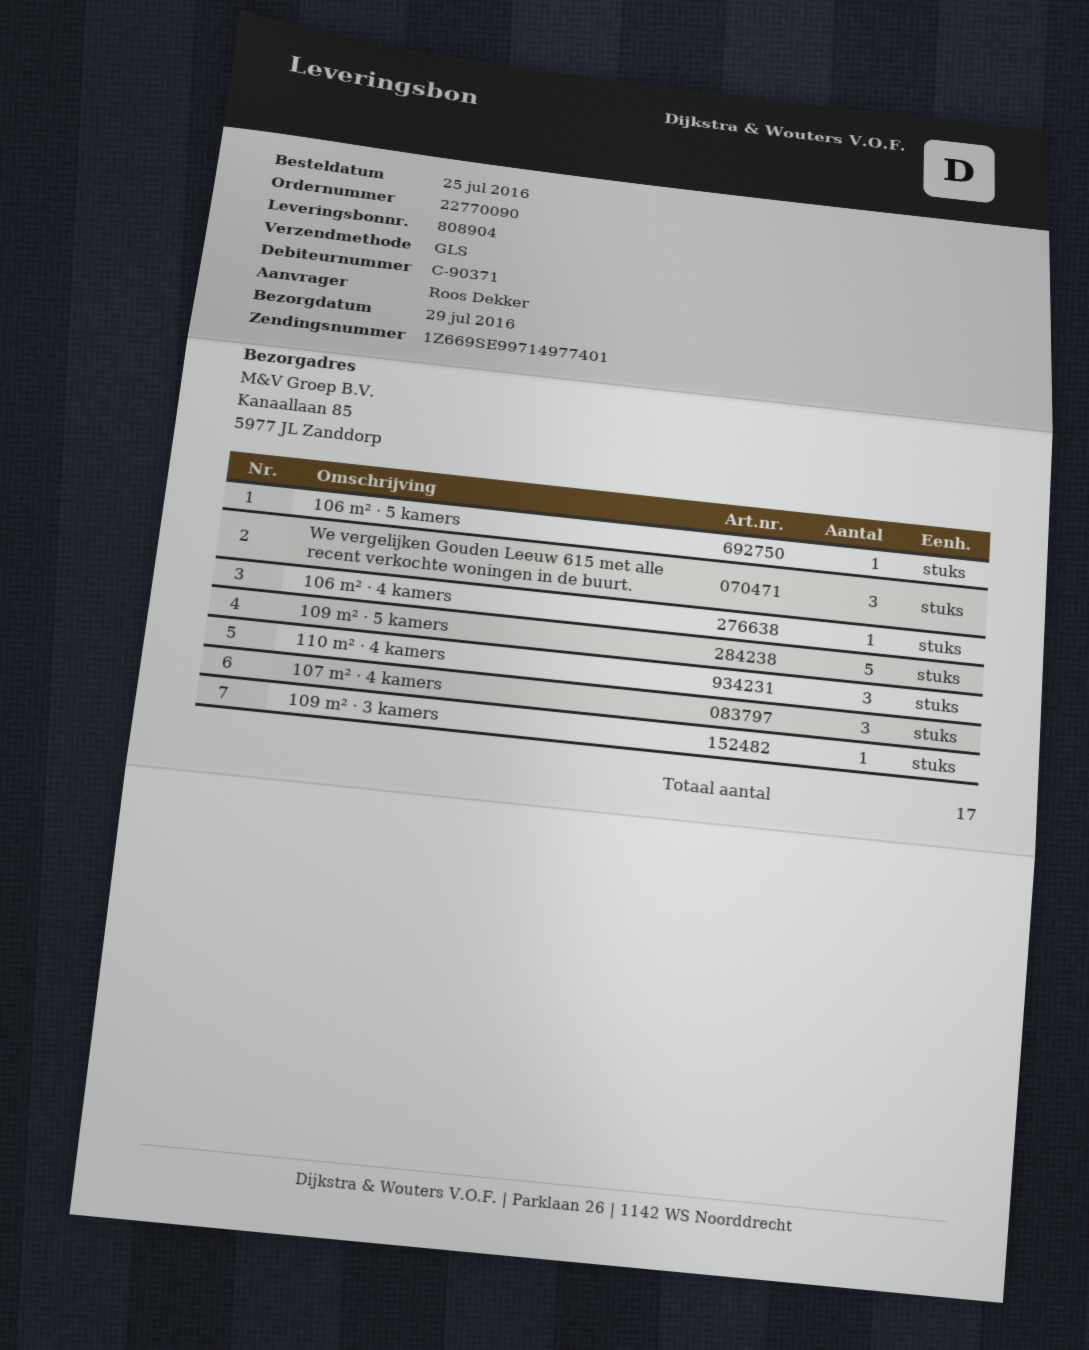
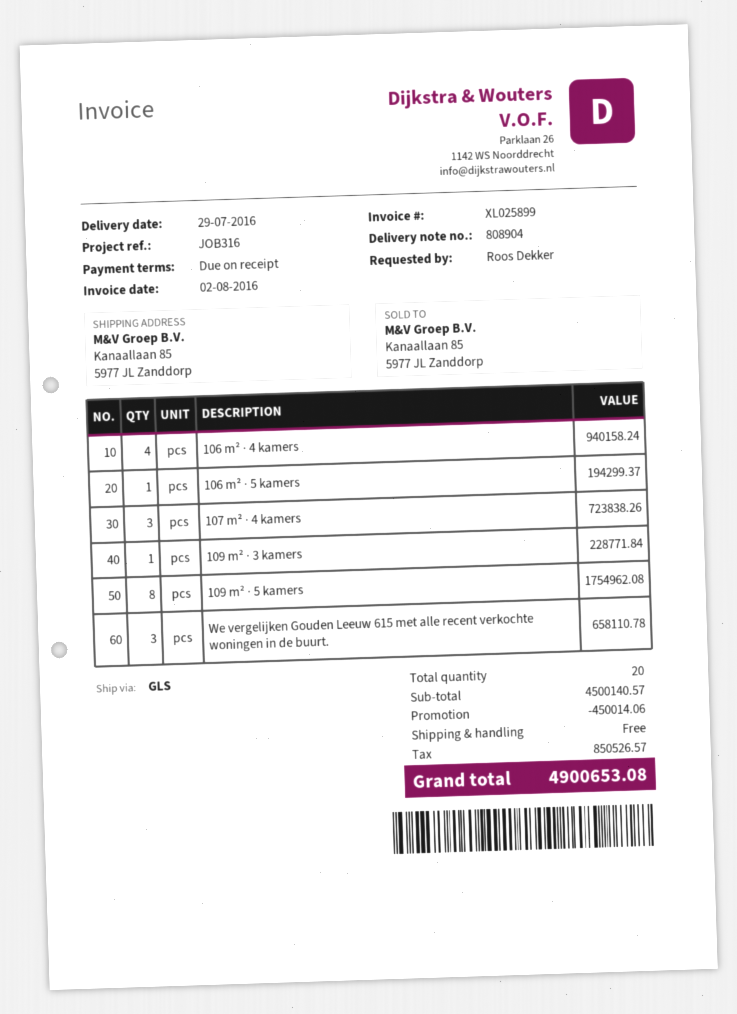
106 m² · 4 kamers: 1 -> 4
109 m² · 5 kamers: 5 -> 8
110 m² · 4 kamers: 3 -> none
total quantity: 17 -> 20

